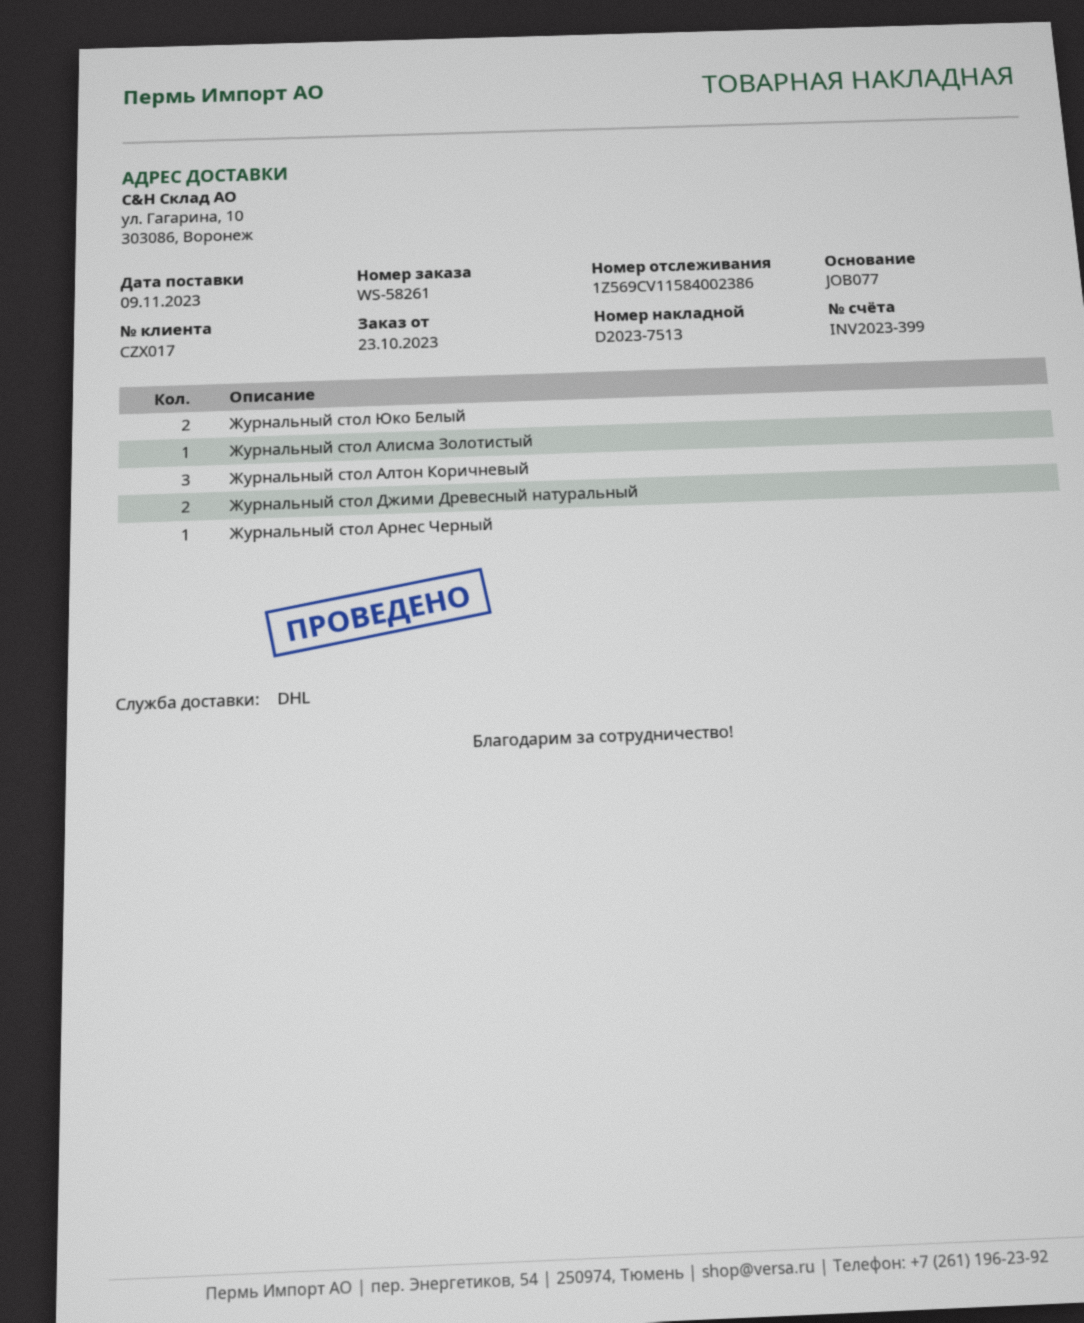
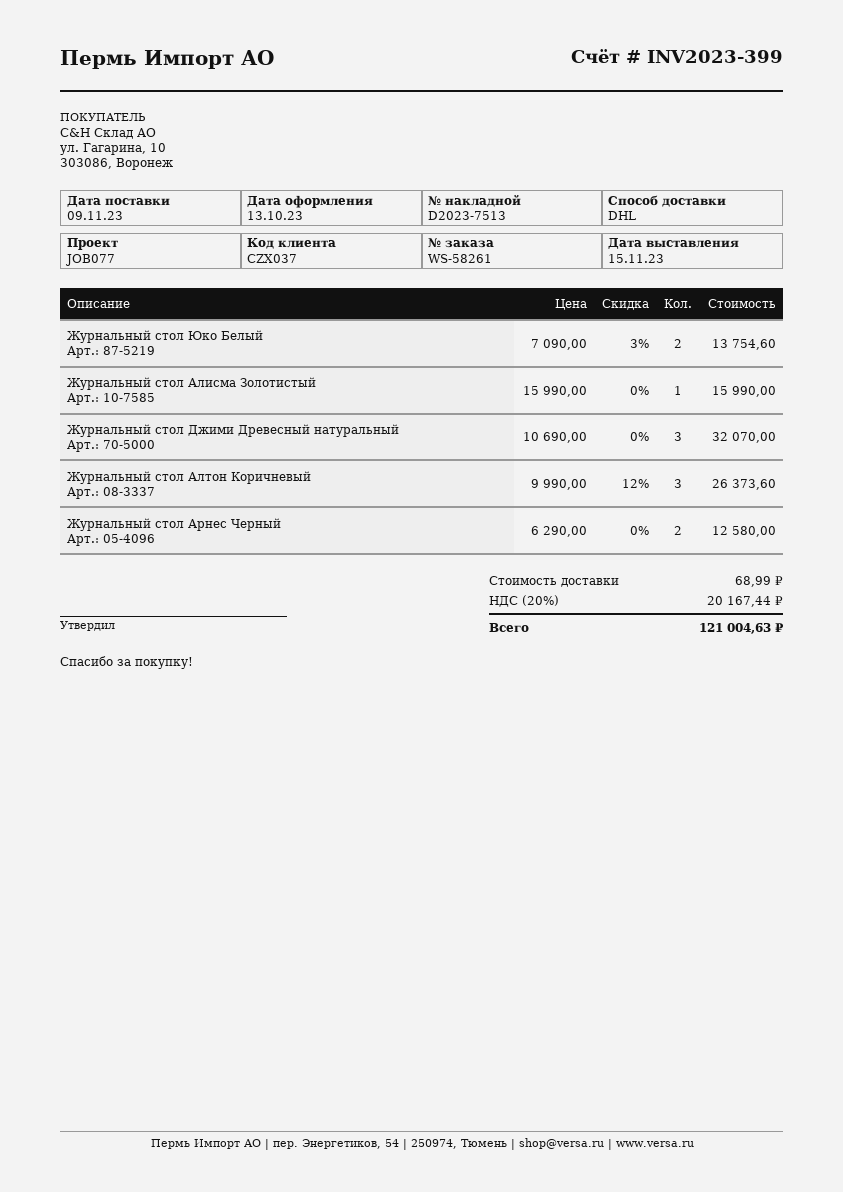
order date: 2023-10-23 -> 2023-10-13
customer number: CZX017 -> CZX037
Журнальный стол Джими Древесный натуральный: 2 -> 3
Журнальный стол Арнес Черный: 1 -> 2

